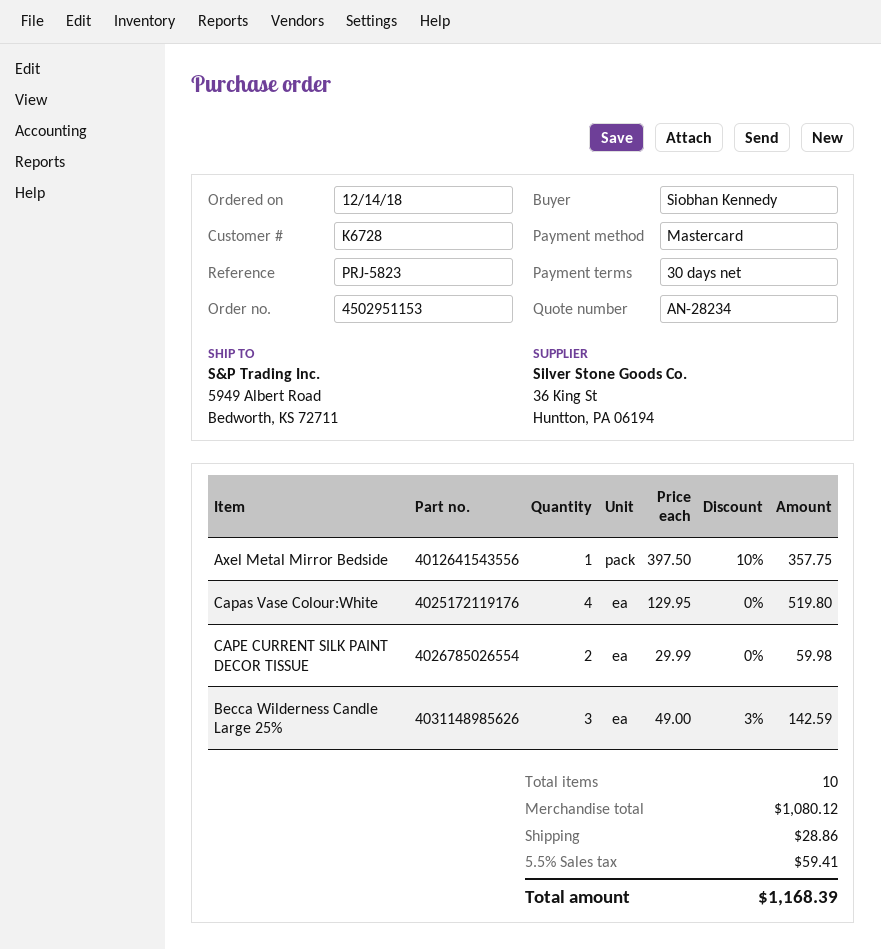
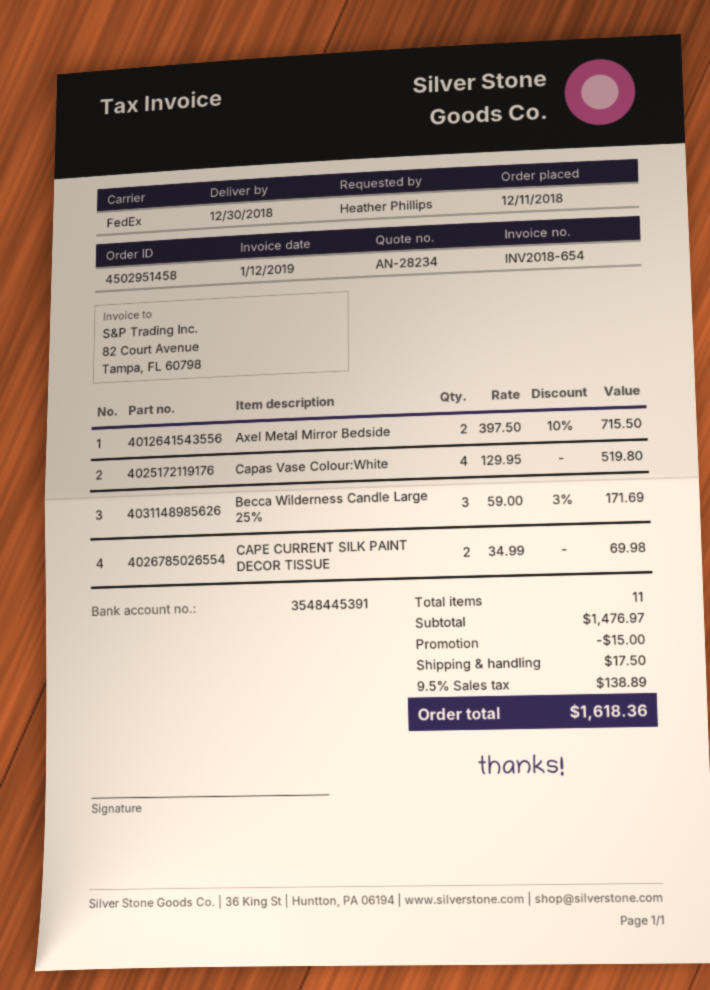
order number: 4502951153 -> 4502951458
order date: 2018-12-14 -> 2018-12-11
ordered by: Siobhan Kennedy -> Heather Phillips
Axel Metal Mirror Bedside: 1 x 397.50 - 10% = 357.75 -> 2 x 397.50 - 10% = 715.50
CAPE CURRENT SILK PAINT DECOR TISSUE: 2 x 29.99 = 59.98 -> 2 x 34.99 = 69.98
Becca Wilderness Candle Large 25%: 3 x 49.00 - 3% = 142.59 -> 3 x 59.00 - 3% = 171.69
total quantity: 10 -> 11
subtotal: 1080.12 -> 1476.97
discount: none -> 15.00
shipping: 28.86 -> 17.50
tax: 5.5% = 59.41 -> 9.5% = 138.89
total: 1168.39 -> 1618.36

